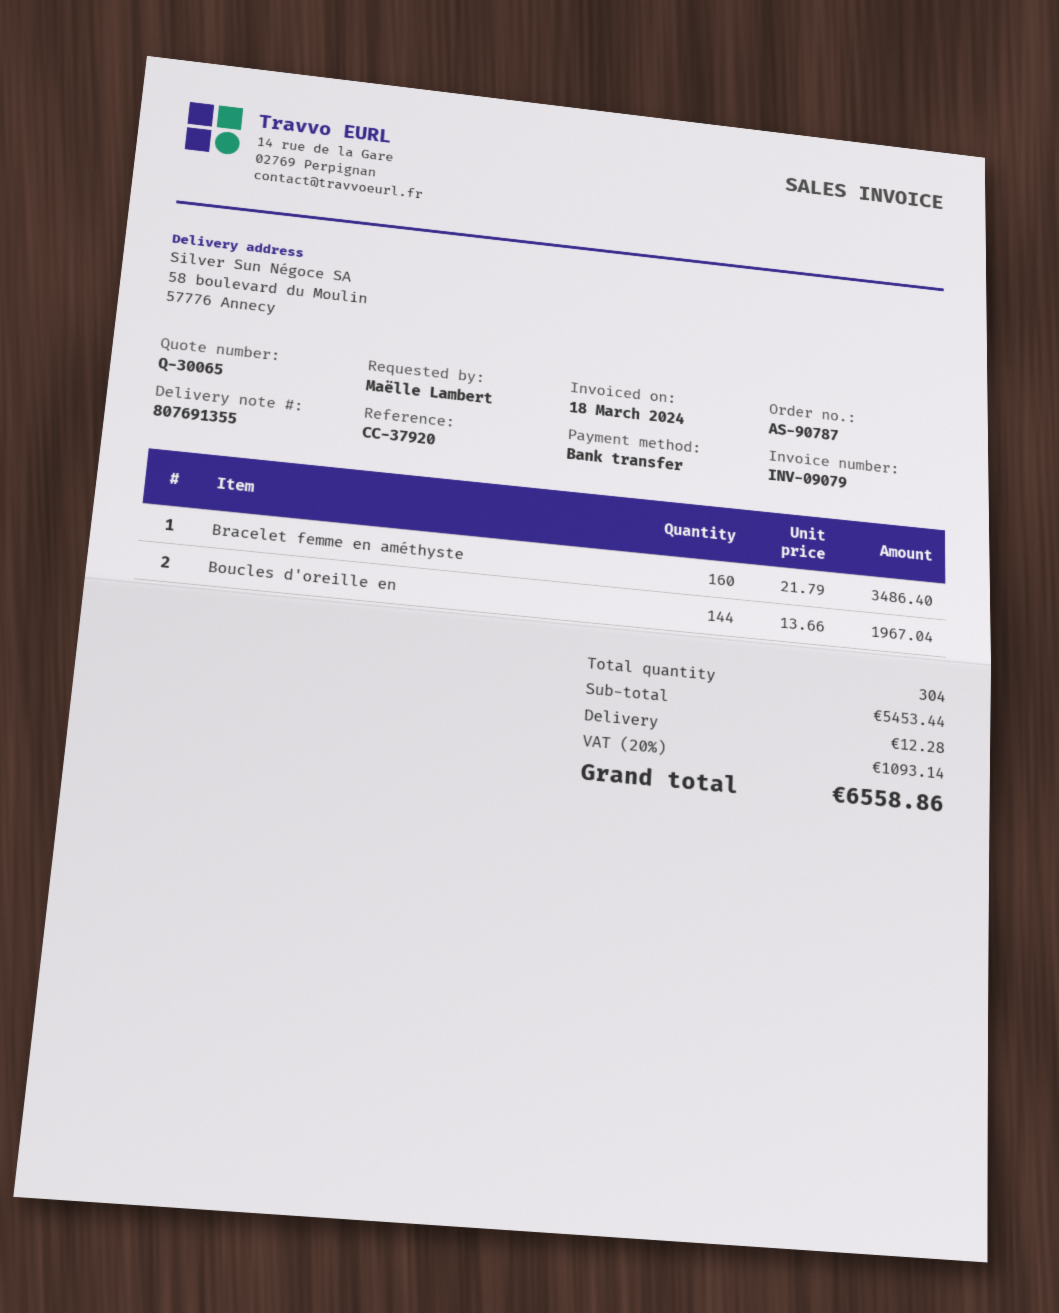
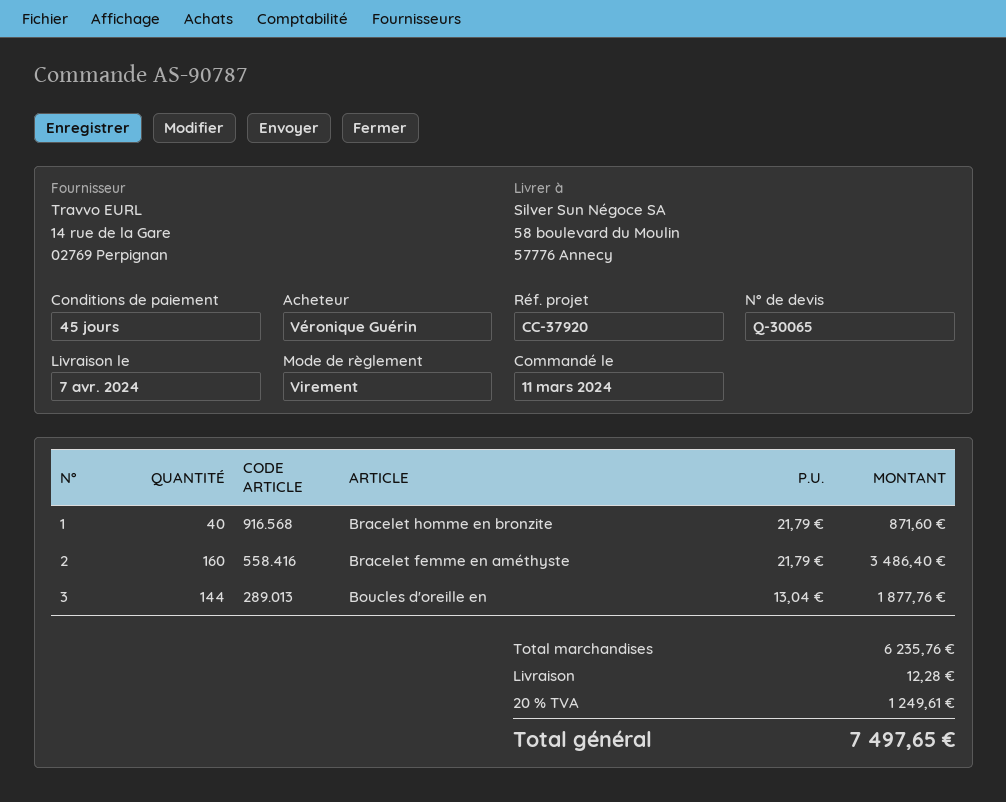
ordered by: Maëlle Lambert -> Véronique Guérin
Boucles d'oreille en: 144 x 13.66 = 1967.04 -> 144 x 13.04 = 1877.76
Bracelet homme en bronzite: none -> 40 x 21.79 = 871.60
subtotal: 5453.44 -> 6235.76
tax: 20% = 1093.14 -> 20% = 1249.61
total: 6558.86 -> 7497.65

